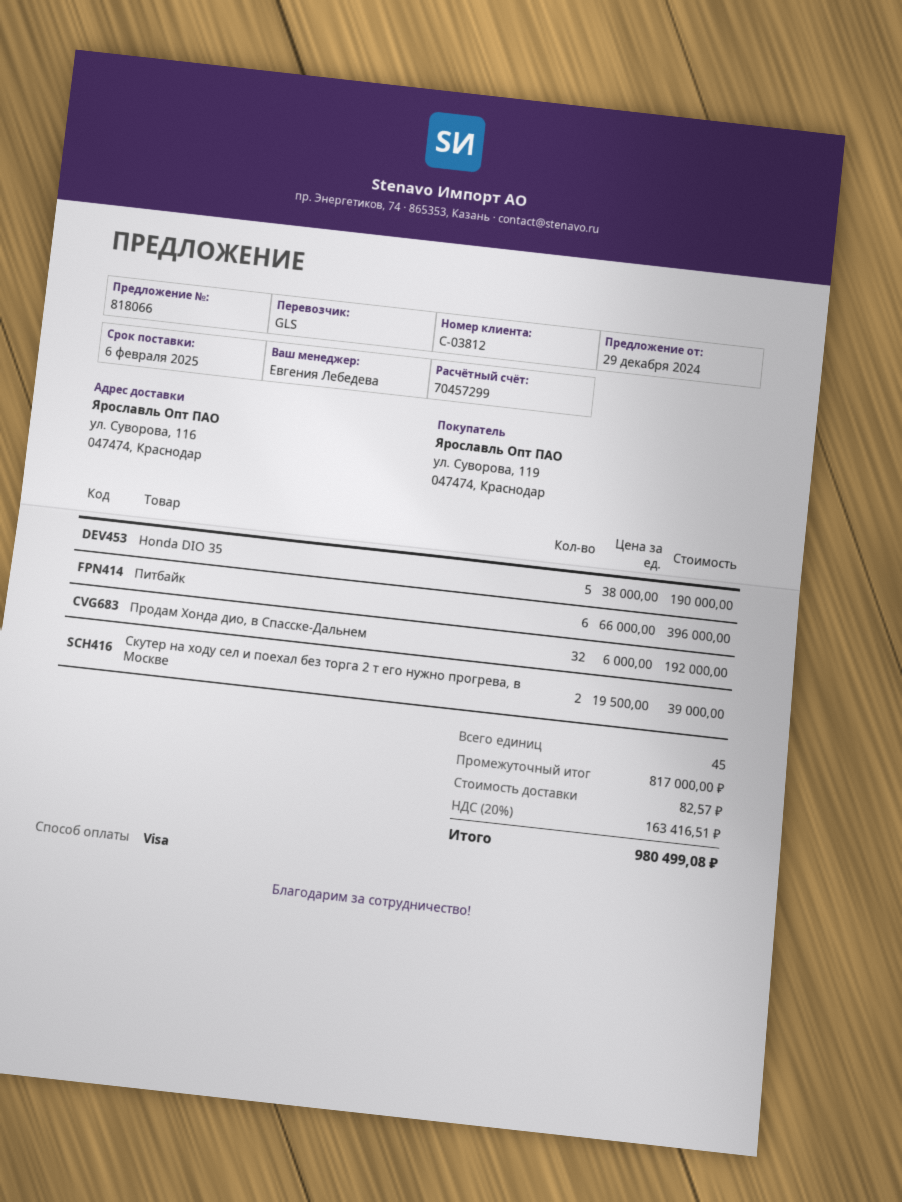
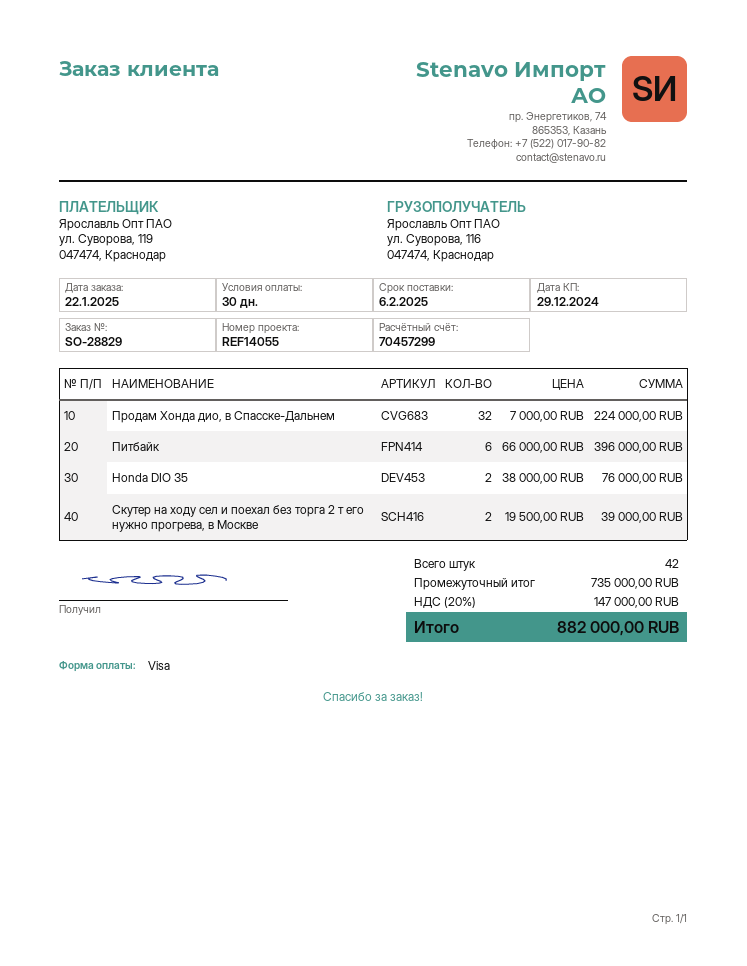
Honda DIO 35: 5 x 38000.00 = 190000.00 -> 2 x 38000.00 = 76000.00
Продам Хонда дио, в Спасске-Дальнем: 32 x 6000.00 = 192000.00 -> 32 x 7000.00 = 224000.00
total quantity: 45 -> 42
subtotal: 817000.00 -> 735000.00
shipping: 82.57 -> none
tax: 20% = 163416.51 -> 20% = 147000.00
total: 980499.08 -> 882000.00

